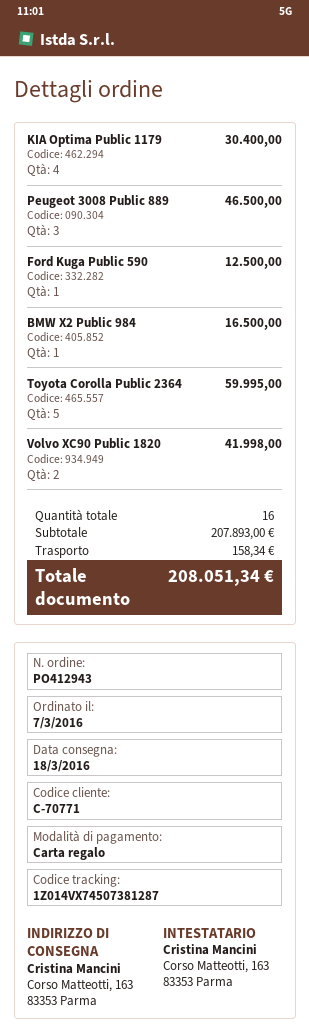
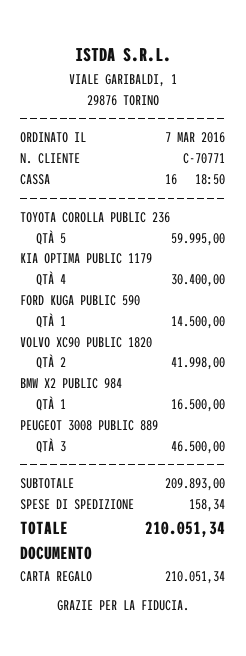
Ford Kuga Public 590: 1 for 12500.00 -> 1 for 14500.00
subtotal: 207893.00 -> 209893.00
total: 208051.34 -> 210051.34

